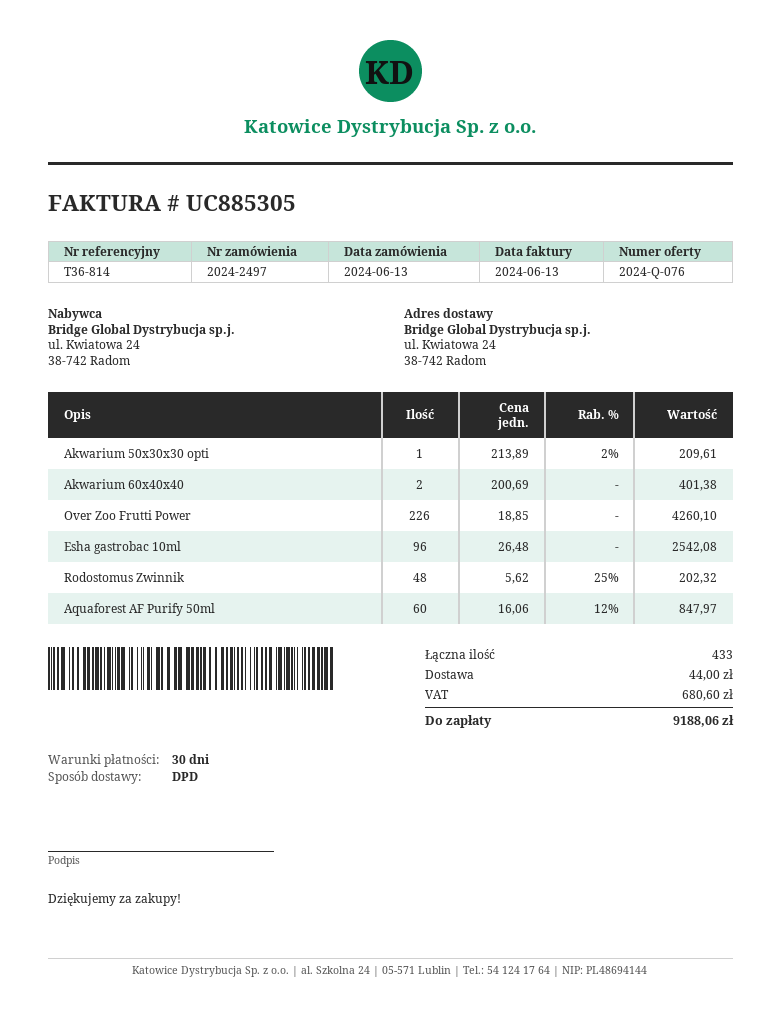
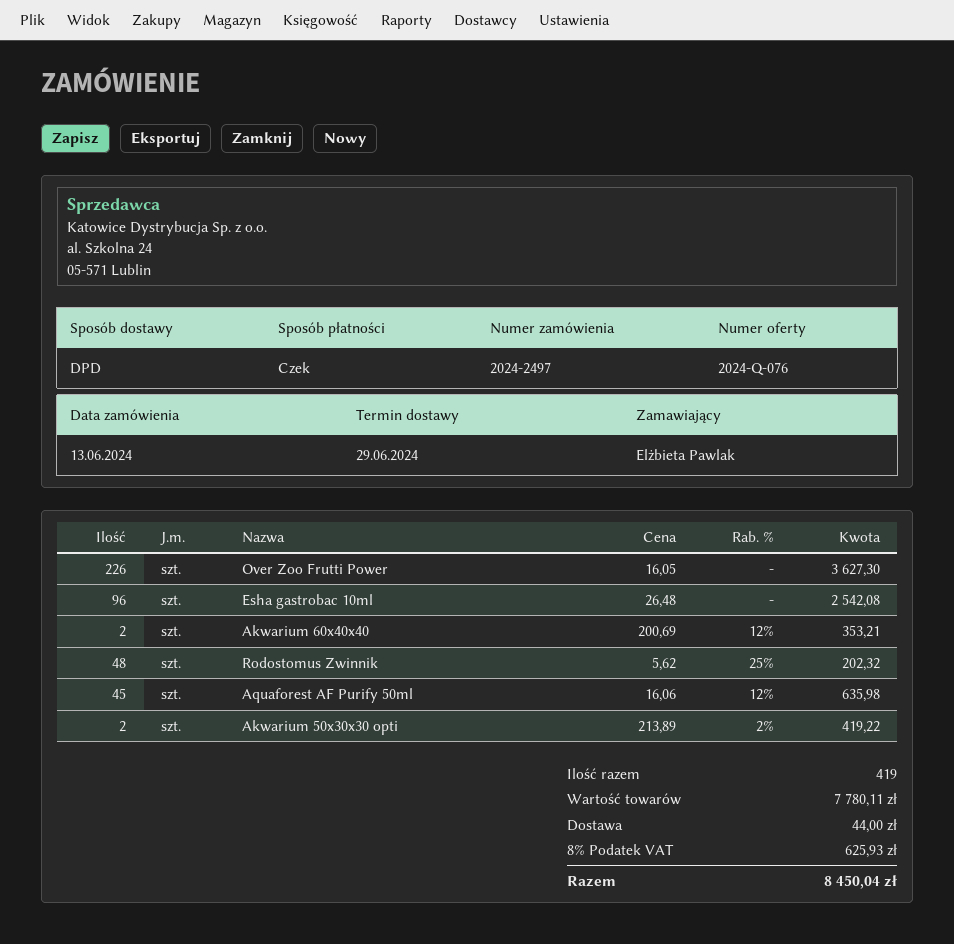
Akwarium 50x30x30 opti: 1 x 213.89 - 2% = 209.61 -> 2 x 213.89 - 2% = 419.22
Akwarium 60x40x40: 2 x 200.69 = 401.38 -> 2 x 200.69 - 12% = 353.21
Over Zoo Frutti Power: 226 x 18.85 = 4260.10 -> 226 x 16.05 = 3627.30
Aquaforest AF Purify 50ml: 60 x 16.06 - 12% = 847.97 -> 45 x 16.06 - 12% = 635.98
total quantity: 433 -> 419
tax: 680.60 -> 625.93
total: 9188.06 -> 8450.04

